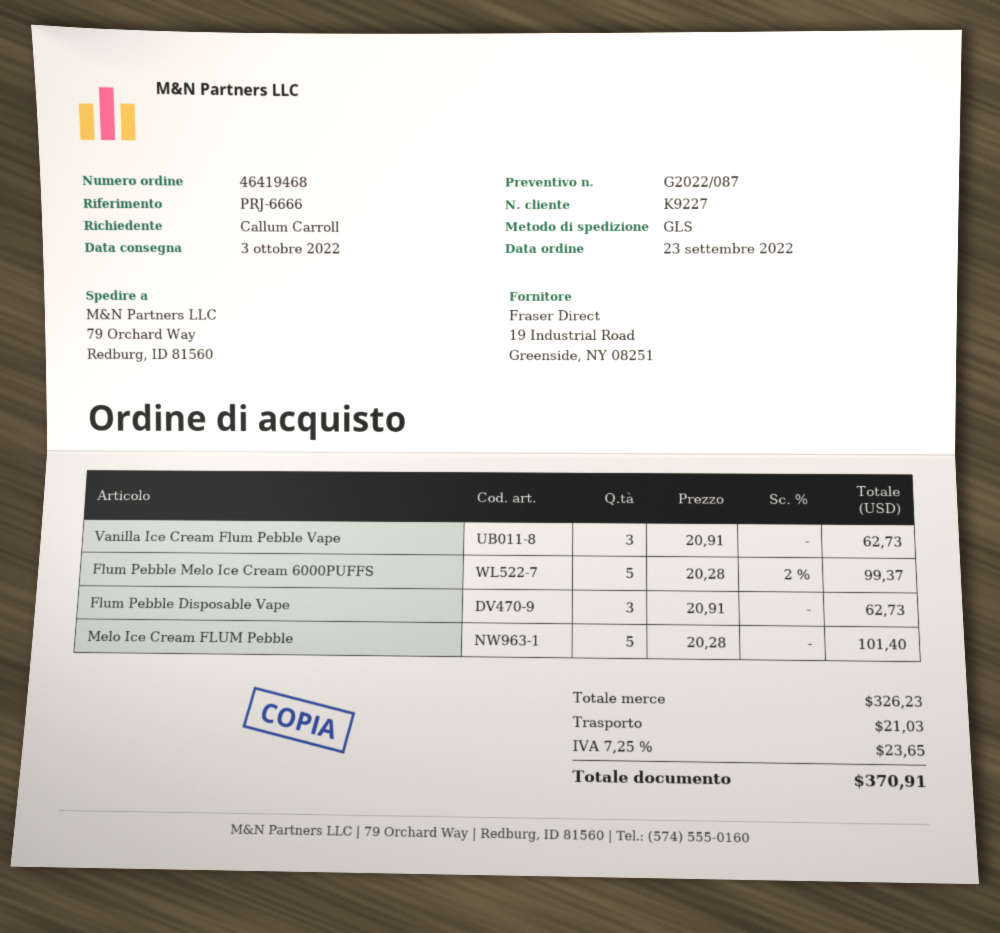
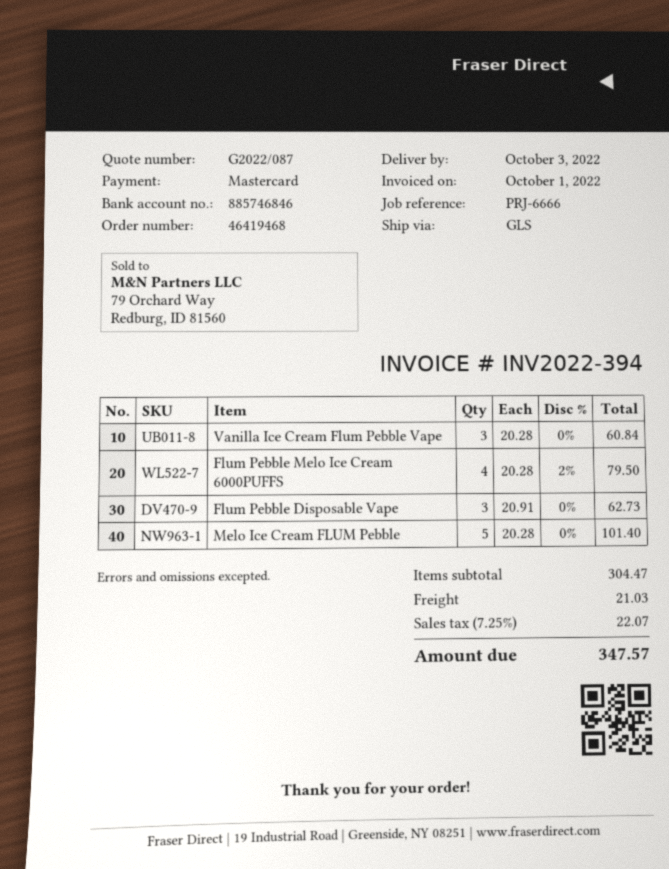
Vanilla Ice Cream Flum Pebble Vape: 3 x 20.91 = 62.73 -> 3 x 20.28 = 60.84
Flum Pebble Melo Ice Cream 6000PUFFS: 5 x 20.28 - 2% = 99.37 -> 4 x 20.28 - 2% = 79.50
subtotal: 326.23 -> 304.47
tax: 7.25% = 23.65 -> 7.25% = 22.07
total: 370.91 -> 347.57

